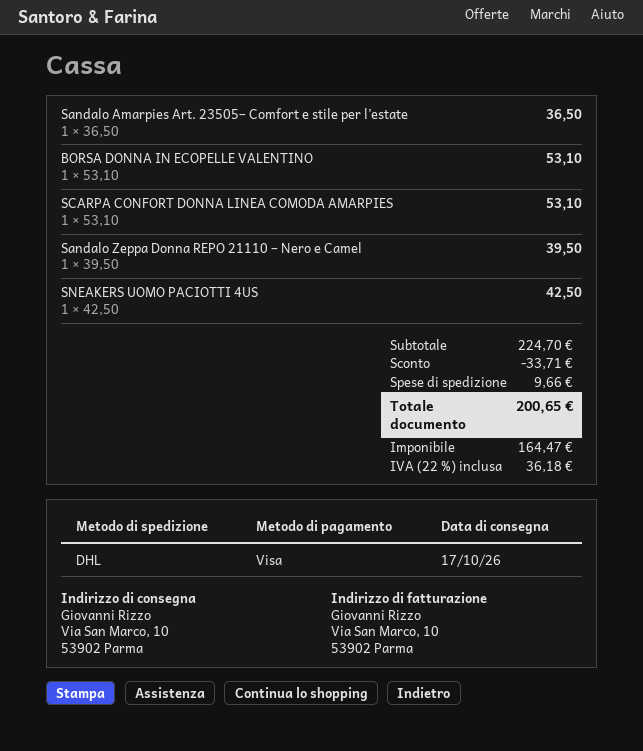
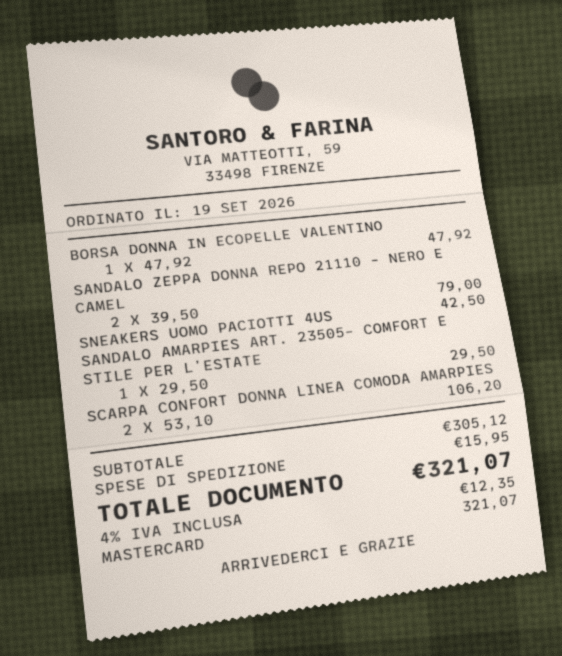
payment method: Visa -> Mastercard
Sandalo Amarpies Art. 23505– Comfort e stile per l’estate: 1 x 36.50 = 36.50 -> 1 x 29.50 = 29.50
BORSA DONNA IN ECOPELLE VALENTINO: 1 x 53.10 = 53.10 -> 1 x 47.92 = 47.92
SCARPA CONFORT DONNA LINEA COMODA AMARPIES: 1 x 53.10 = 53.10 -> 2 x 53.10 = 106.20
Sandalo Zeppa Donna REPO 21110 – Nero e Camel: 1 x 39.50 = 39.50 -> 2 x 39.50 = 79.00
subtotal: 224.70 -> 305.12
discount: 33.71 -> none
shipping: 9.66 -> 15.95
tax: 22% = 36.18 -> 4% = 12.35
total: 200.65 -> 321.07

